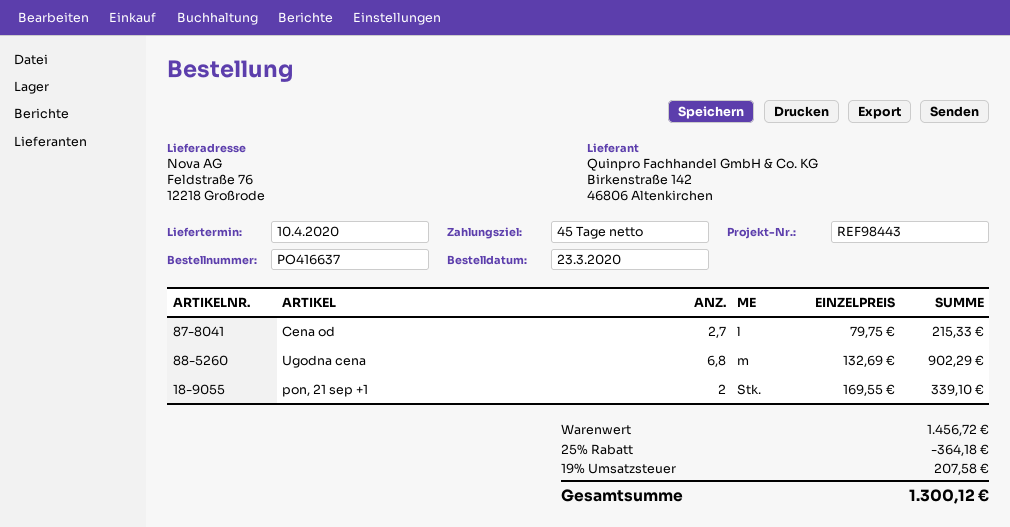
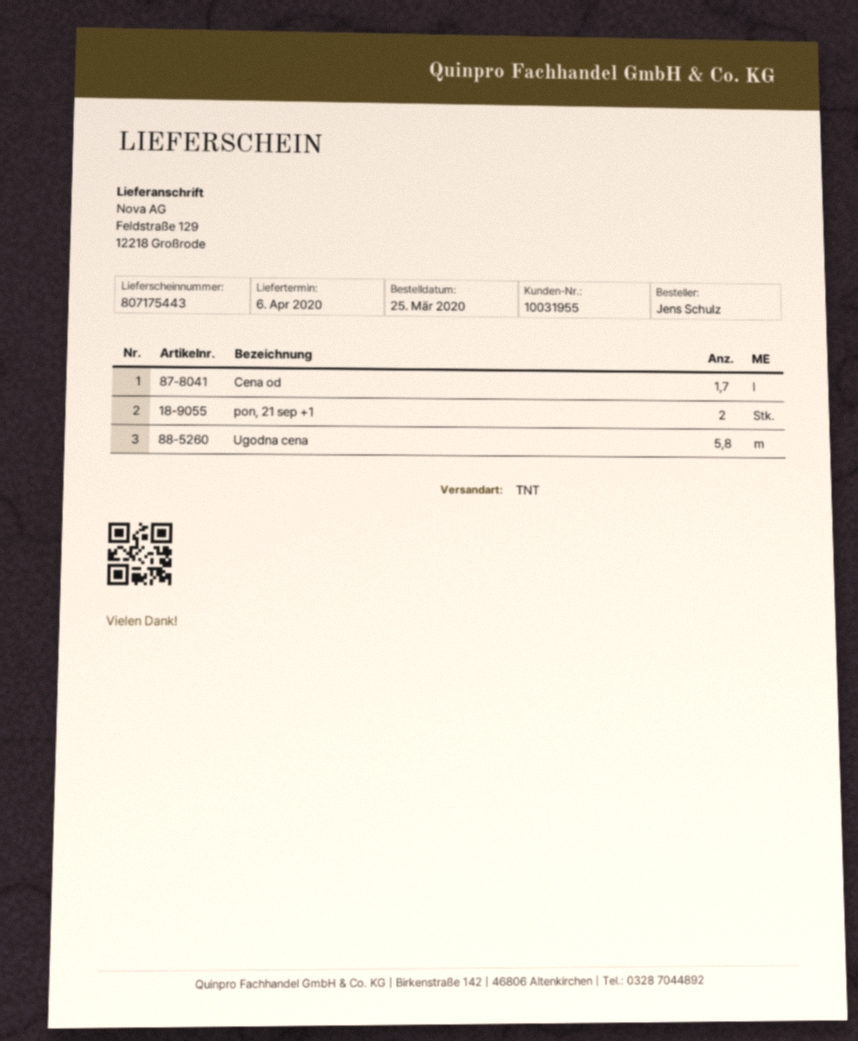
order date: 2020-03-23 -> 2020-03-25
delivery date: 2020-04-10 -> 2020-04-06
ship to: Feldstraße 76, 12218 Großrode -> Feldstraße 129, 12218 Großrode
Cena od: 2.7 -> 1.7
Ugodna cena: 6.8 -> 5.8

